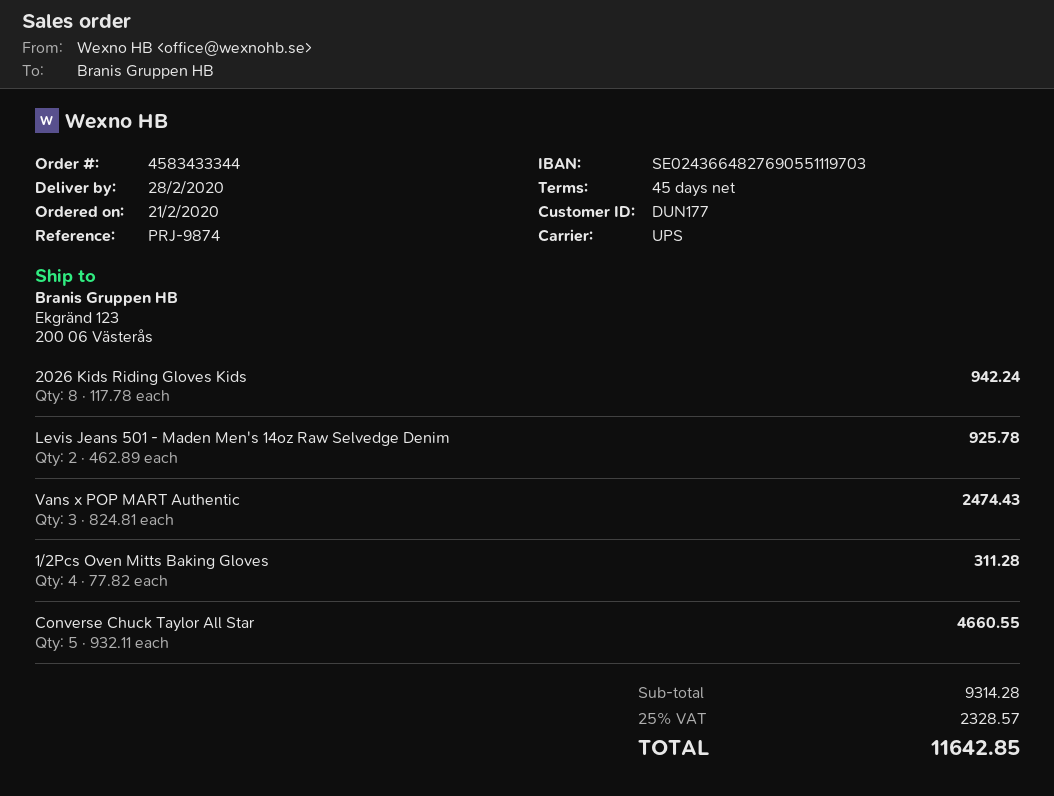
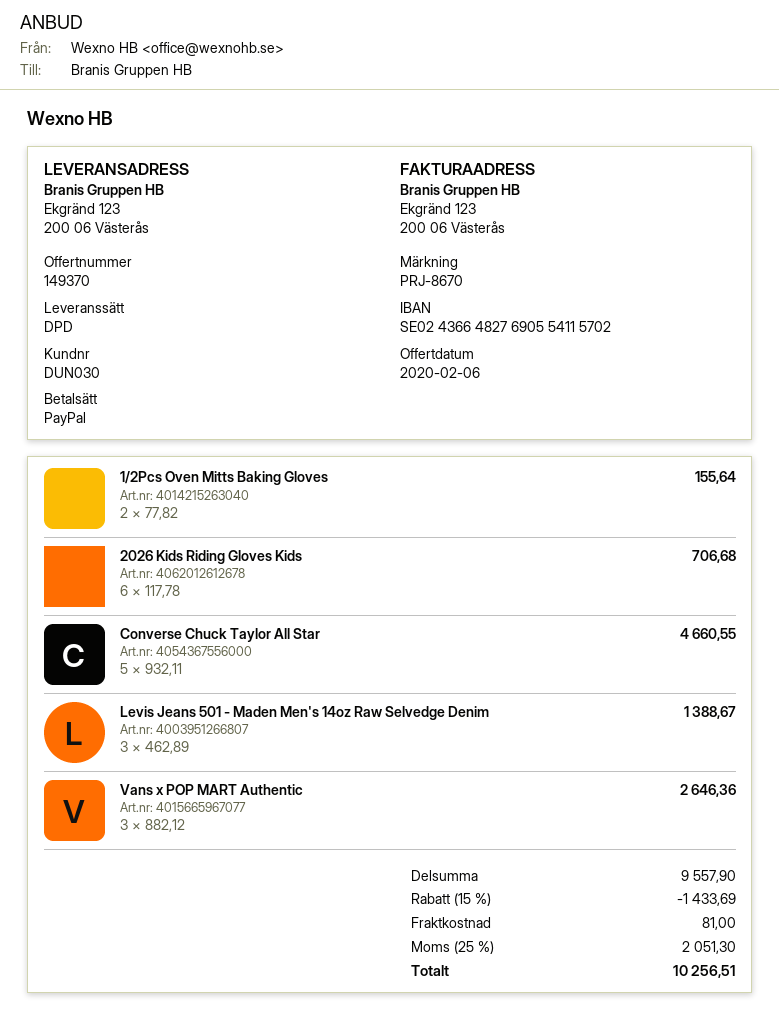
customer number: DUN177 -> DUN030
reference: PRJ-9874 -> PRJ-8670
bank account: SE0243664827690551119703 -> SE0243664827690554115702
shipping method: UPS -> DPD
2026 Kids Riding Gloves Kids: 8 x 117.78 = 942.24 -> 6 x 117.78 = 706.68
Levis Jeans 501 - Maden Men's 14oz Raw Selvedge Denim: 2 x 462.89 = 925.78 -> 3 x 462.89 = 1388.67
Vans x POP MART Authentic: 3 x 824.81 = 2474.43 -> 3 x 882.12 = 2646.36
1/2Pcs Oven Mitts Baking Gloves: 4 x 77.82 = 311.28 -> 2 x 77.82 = 155.64
subtotal: 9314.28 -> 9557.90
discount: none -> 15% = 1433.69
shipping: none -> 81.00
tax: 25% = 2328.57 -> 25% = 2051.30
total: 11642.85 -> 10256.51

